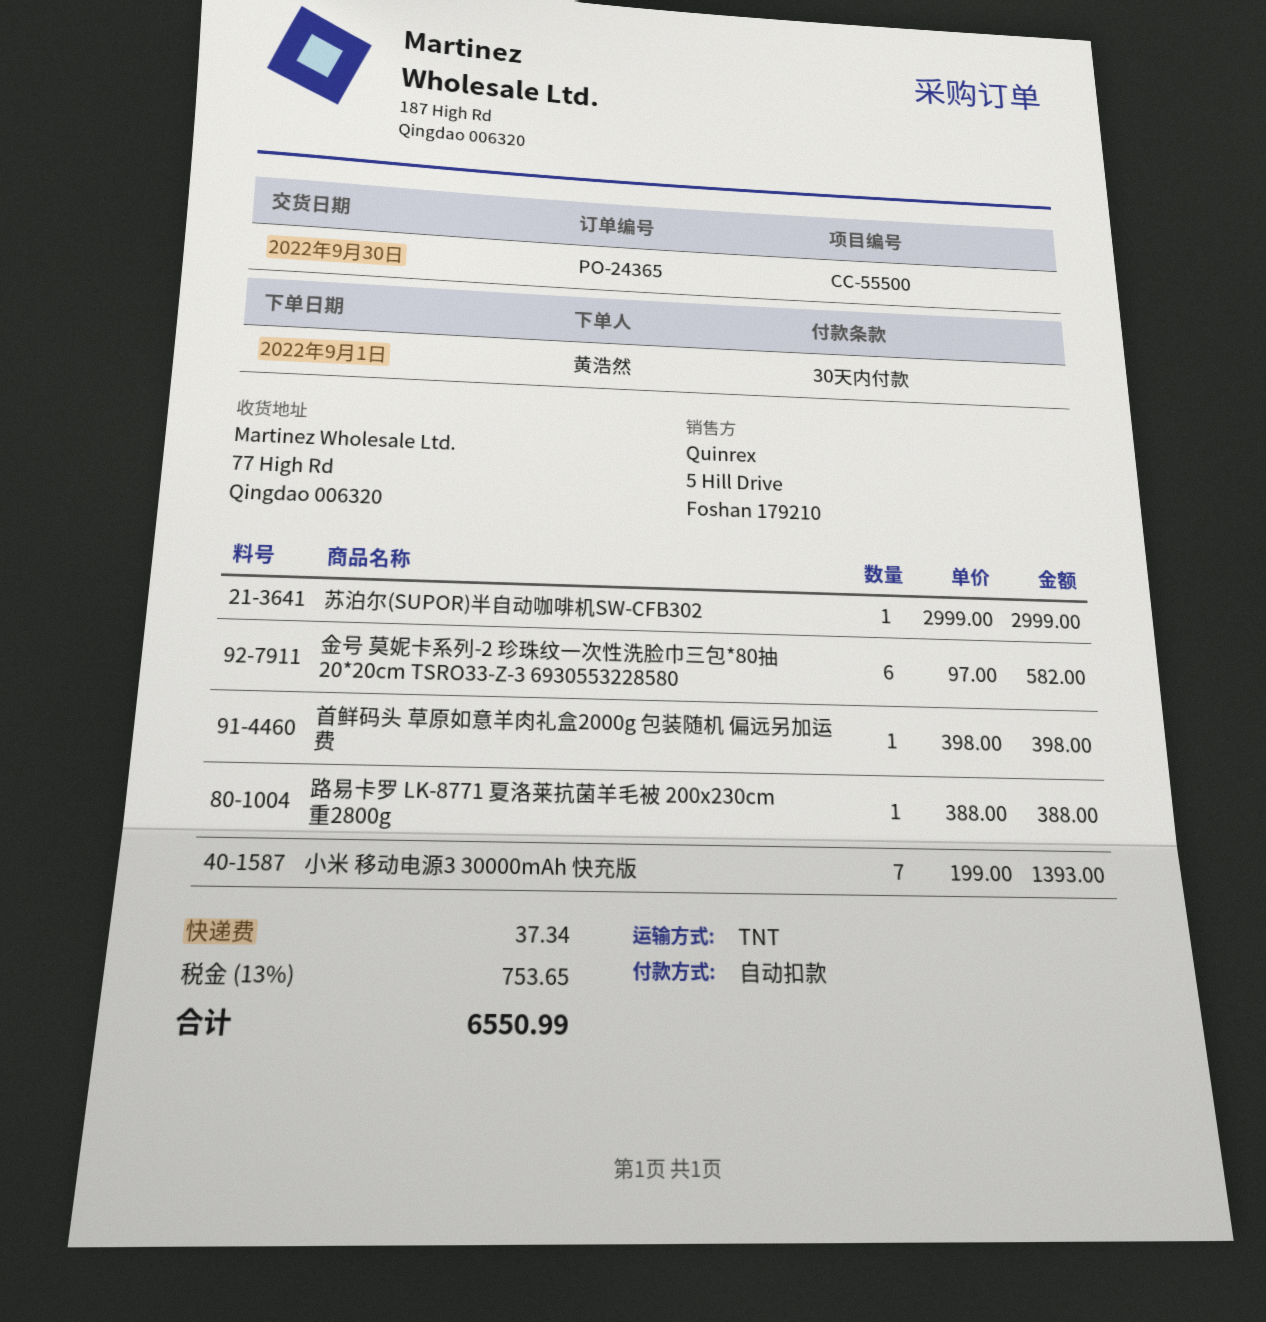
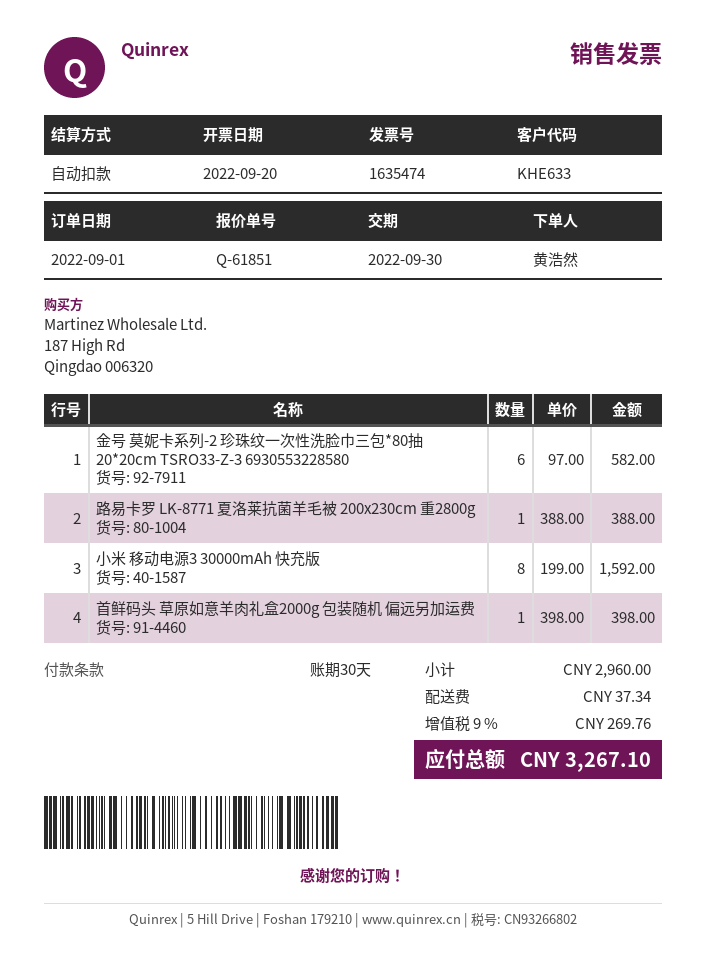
苏泊尔(SUPOR)半自动咖啡机SW-CFB302: 1 x 2999.00 = 2999.00 -> none
小米 移动电源3 30000mAh 快充版: 7 x 199.00 = 1393.00 -> 8 x 199.00 = 1592.00
tax: 13% = 753.65 -> 9% = 269.76
total: 6550.99 -> 3267.10

